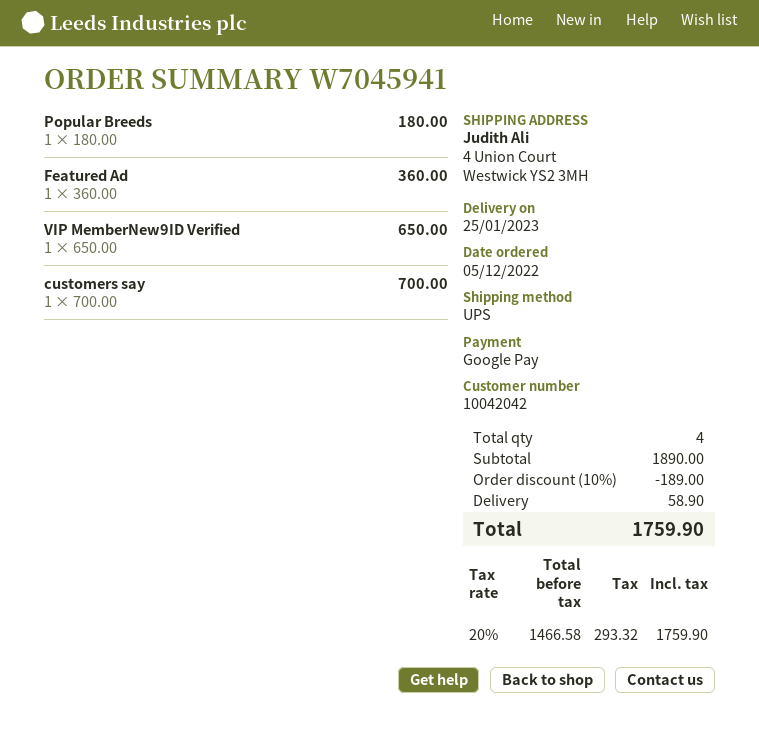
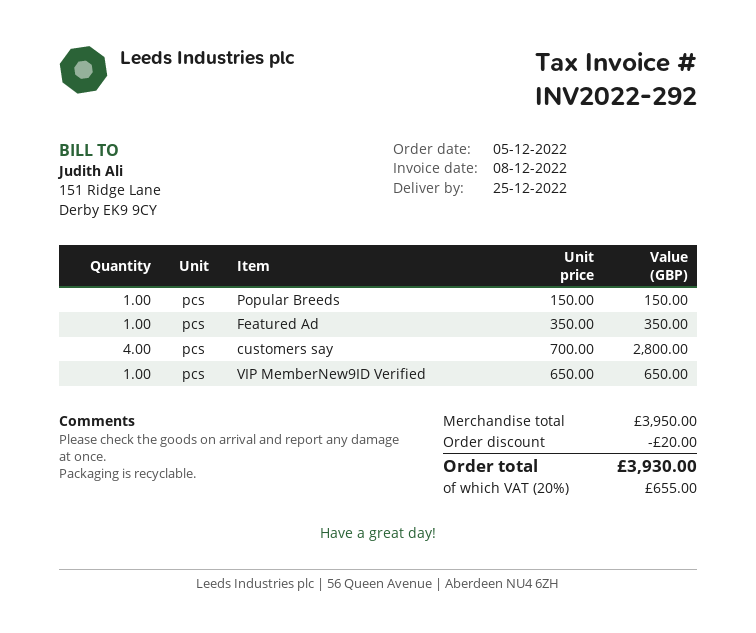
delivery date: 2023-01-25 -> 2022-12-25
Popular Breeds: 1 x 180.00 = 180.00 -> 1 x 150.00 = 150.00
Featured Ad: 1 x 360.00 = 360.00 -> 1 x 350.00 = 350.00
customers say: 1 x 700.00 = 700.00 -> 4 x 700.00 = 2800.00
subtotal: 1890.00 -> 3950.00
discount: 189.00 -> 20.00
shipping: 58.90 -> none
tax: 20% = 293.32 -> 20% = 655.00
total: 1759.90 -> 3930.00

